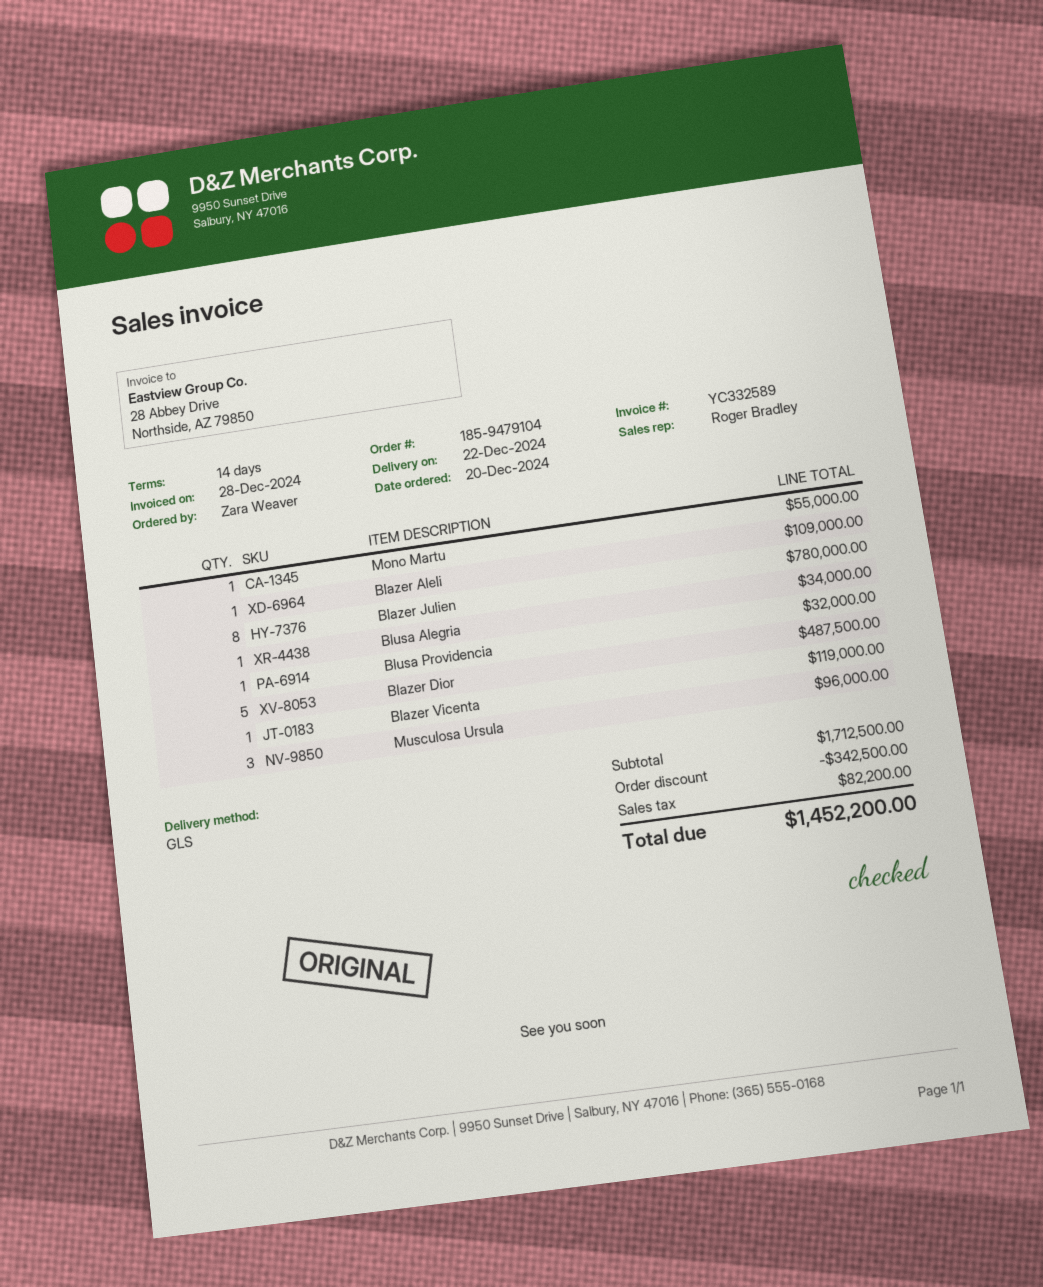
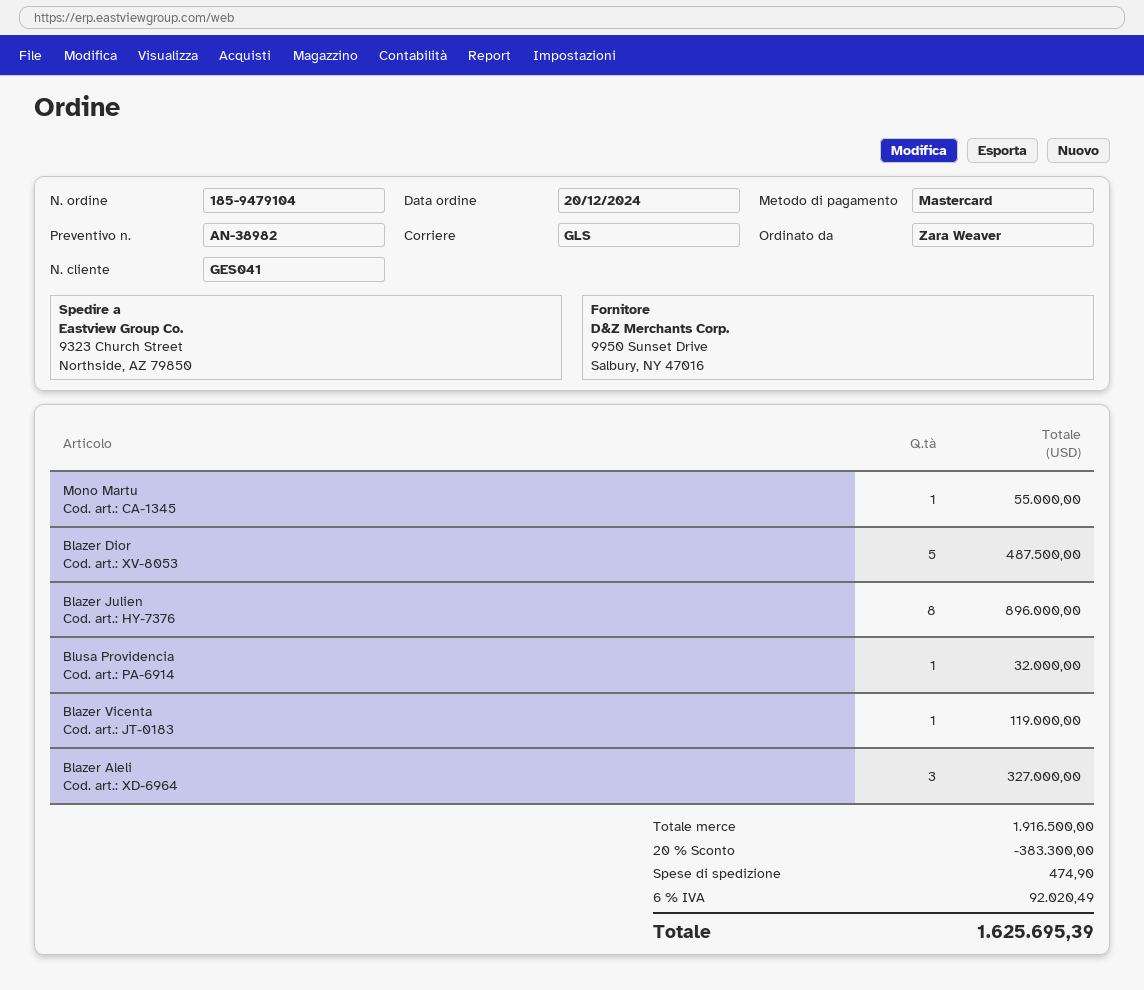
Blazer Aleli: 1 for 109000.00 -> 3 for 327000.00
Blazer Julien: 8 for 780000.00 -> 8 for 896000.00
Blusa Alegria: 1 for 34000.00 -> none
Musculosa Ursula: 3 for 96000.00 -> none
subtotal: 1712500.00 -> 1916500.00
discount: 342500.00 -> 383300.00
shipping: none -> 474.90
tax: 82200.00 -> 92020.49
total: 1452200.00 -> 1625695.39

